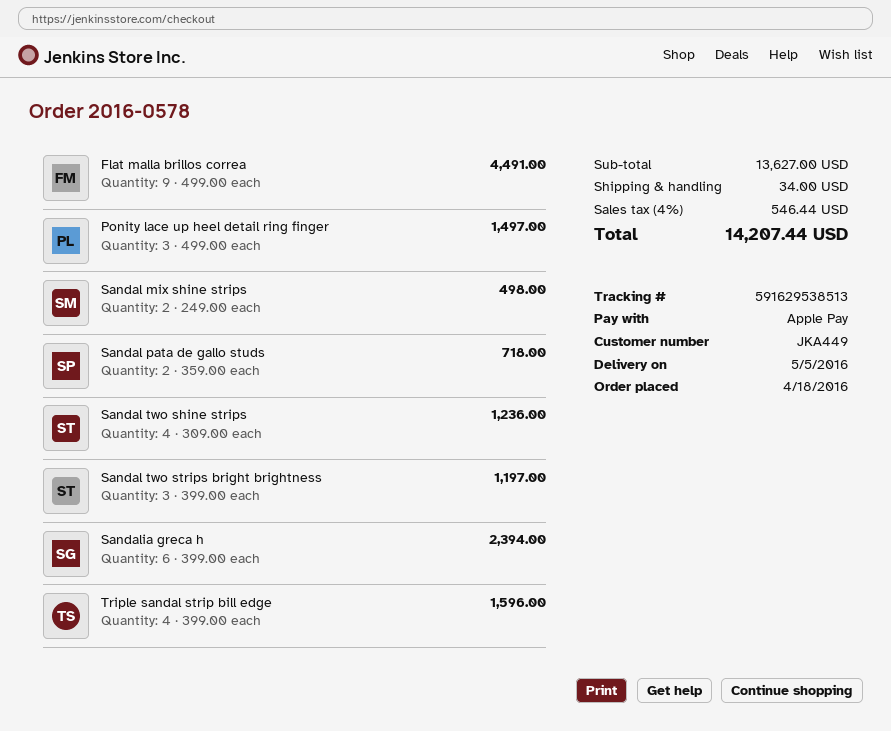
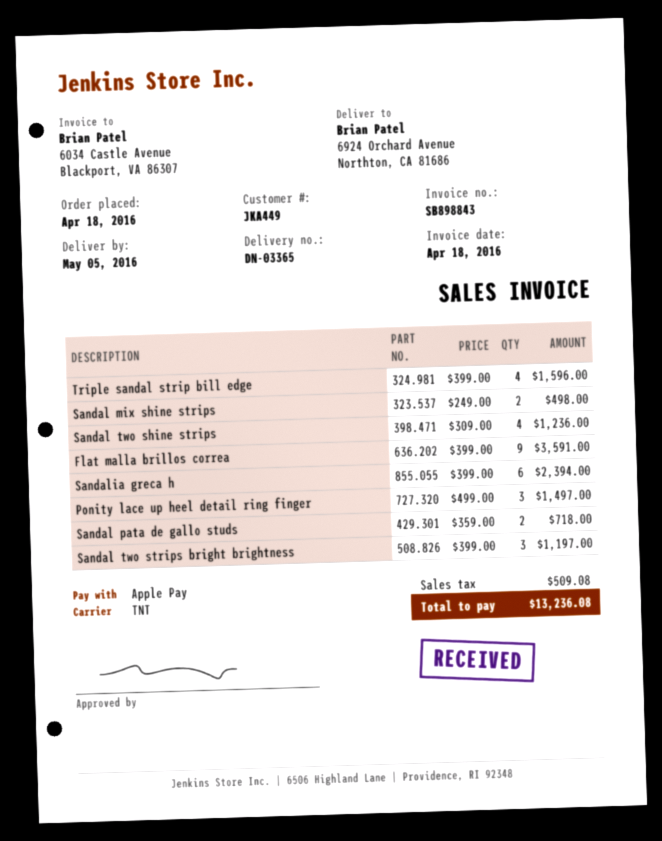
Flat malla brillos correa: 9 x 499.00 = 4491.00 -> 9 x 399.00 = 3591.00
shipping: 34.00 -> none
tax: 546.44 -> 509.08
total: 14207.44 -> 13236.08

